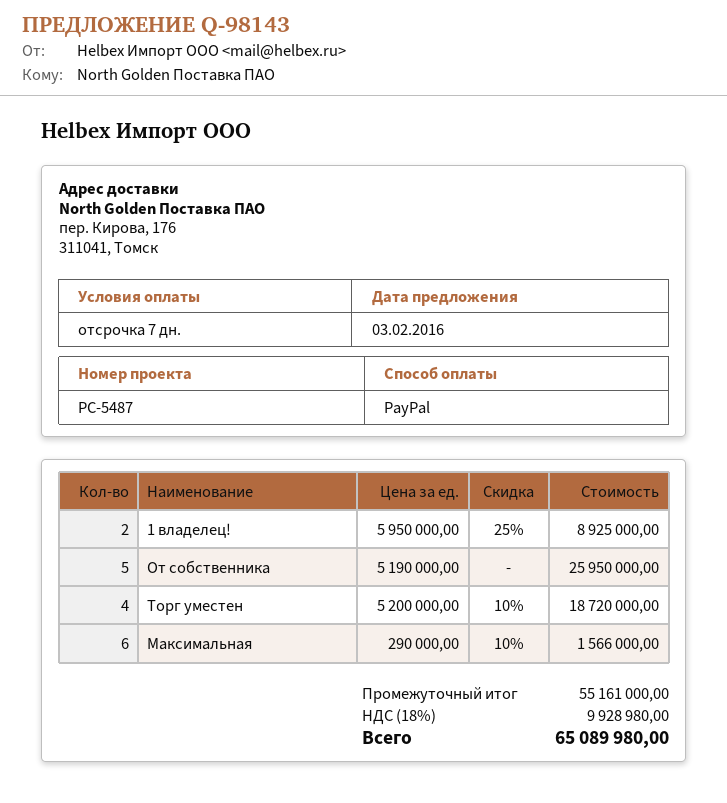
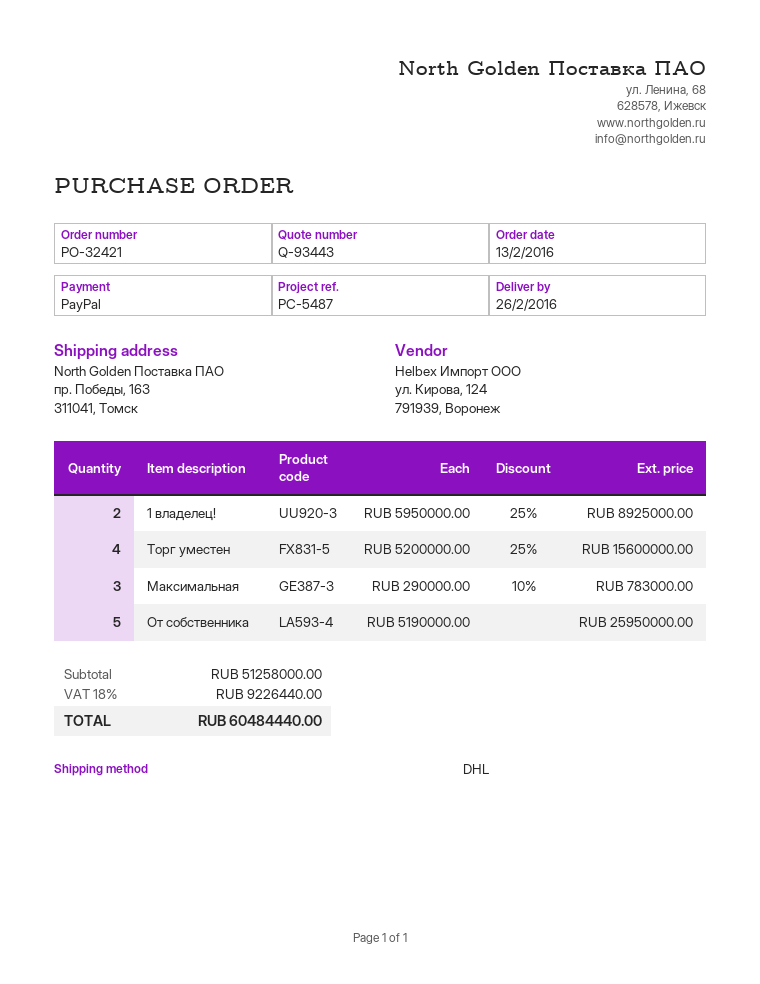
quote number: Q-98143 -> Q-93443
ship to: пер. Кирова, 176, 311041, Томск -> пр. Победы, 163, 311041, Томск
Торг уместен: 4 x 5200000.00 - 10% = 18720000.00 -> 4 x 5200000.00 - 25% = 15600000.00
Максимальная: 6 x 290000.00 - 10% = 1566000.00 -> 3 x 290000.00 - 10% = 783000.00
subtotal: 55161000.00 -> 51258000.00
tax: 18% = 9928980.00 -> 18% = 9226440.00
total: 65089980.00 -> 60484440.00

